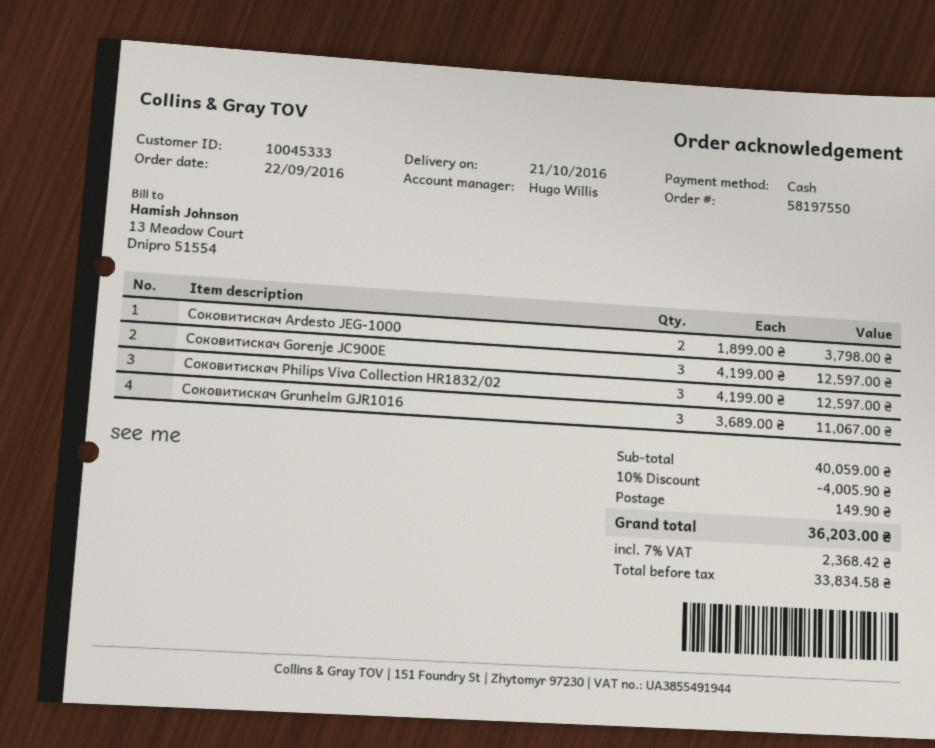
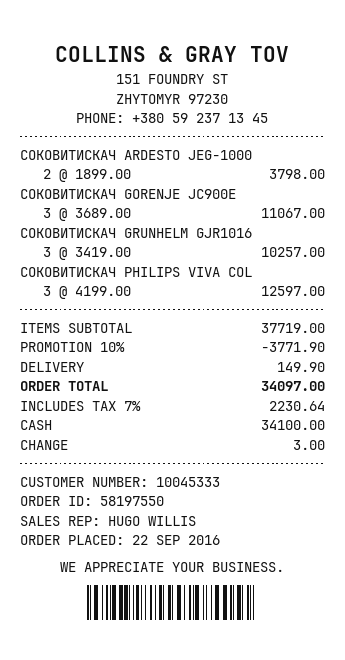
Соковитискач Gorenje JC900E: 3 x 4199.00 = 12597.00 -> 3 x 3689.00 = 11067.00
Соковитискач Grunhelm GJR1016: 3 x 3689.00 = 11067.00 -> 3 x 3419.00 = 10257.00
subtotal: 40059.00 -> 37719.00
discount: 10% = 4005.90 -> 10% = 3771.90
tax: 7% = 2368.42 -> 7% = 2230.64
total: 36203.00 -> 34097.00

